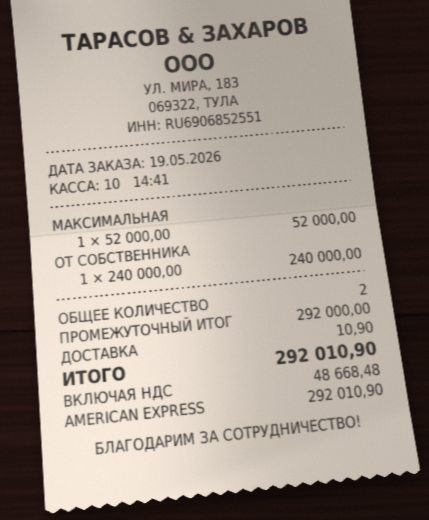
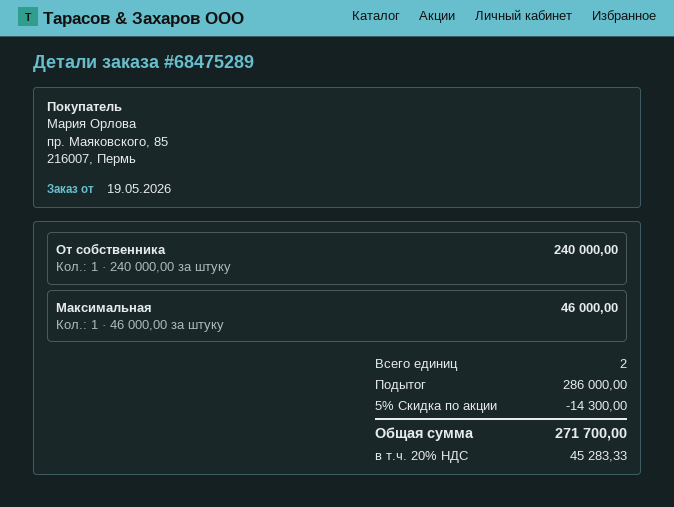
МАКСИМАЛЬНАЯ: 1 x 52000.00 = 52000.00 -> 1 x 46000.00 = 46000.00
subtotal: 292000.00 -> 286000.00
discount: none -> 5% = 14300.00
shipping: 10.90 -> none
tax: 48668.48 -> 45283.33
total: 292010.90 -> 271700.00

